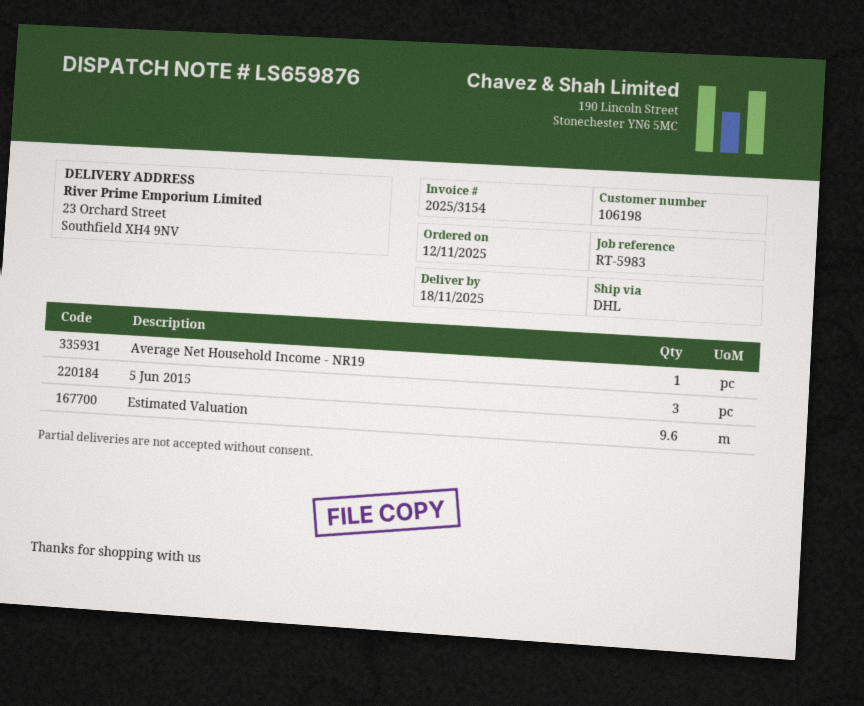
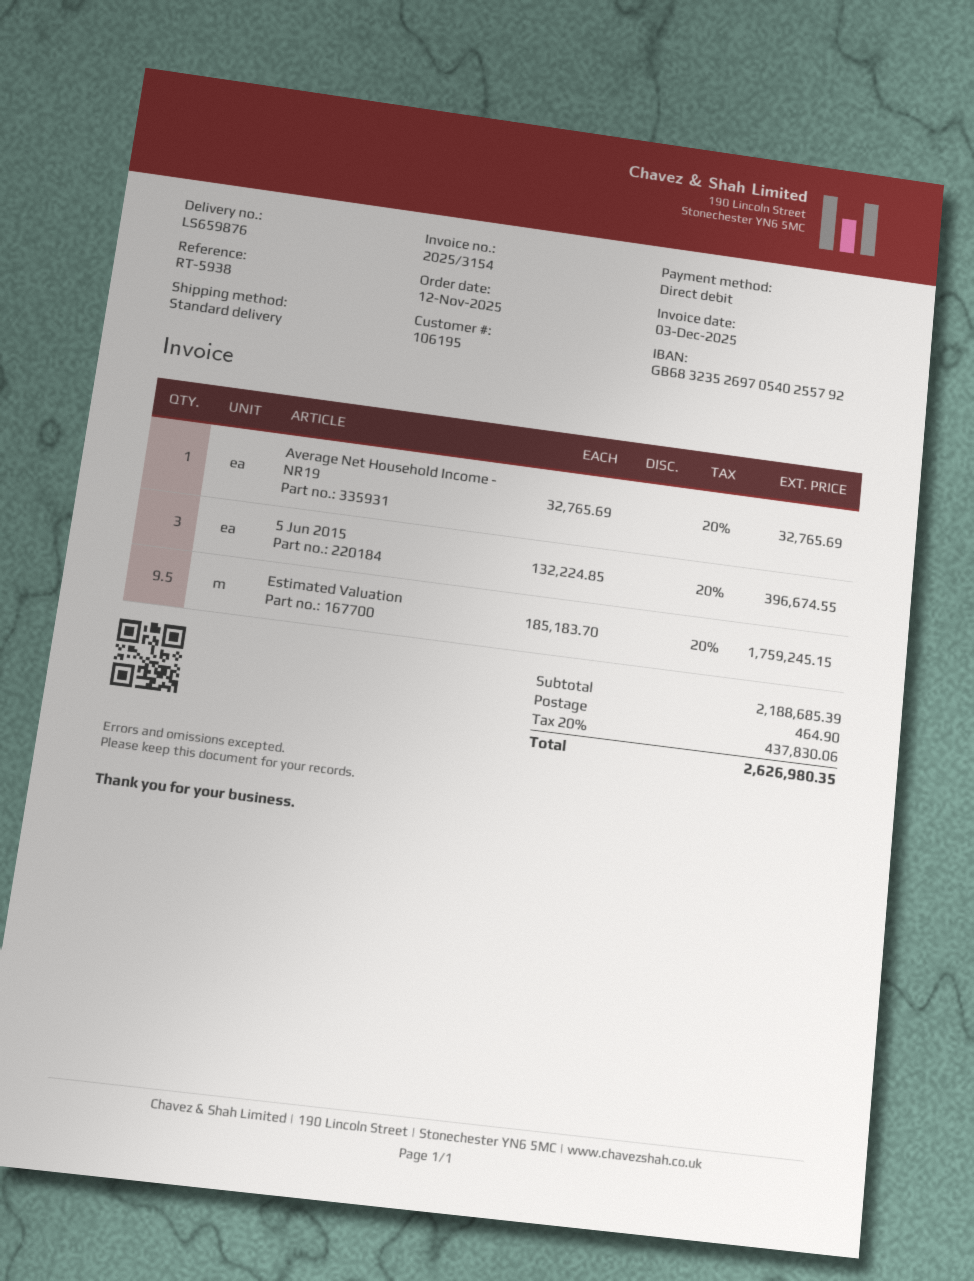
customer number: 106198 -> 106195
reference: RT-5983 -> RT-5938
shipping method: DHL -> standard
Estimated Valuation: 9.6 -> 9.5

